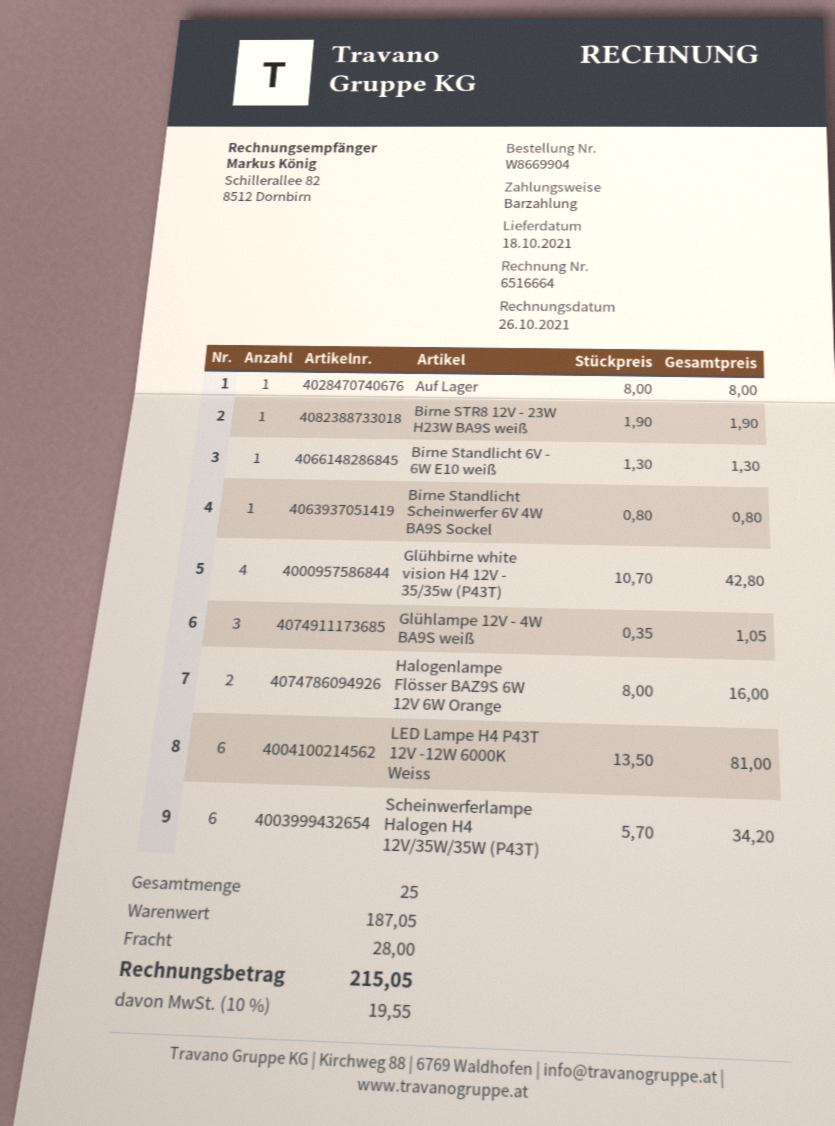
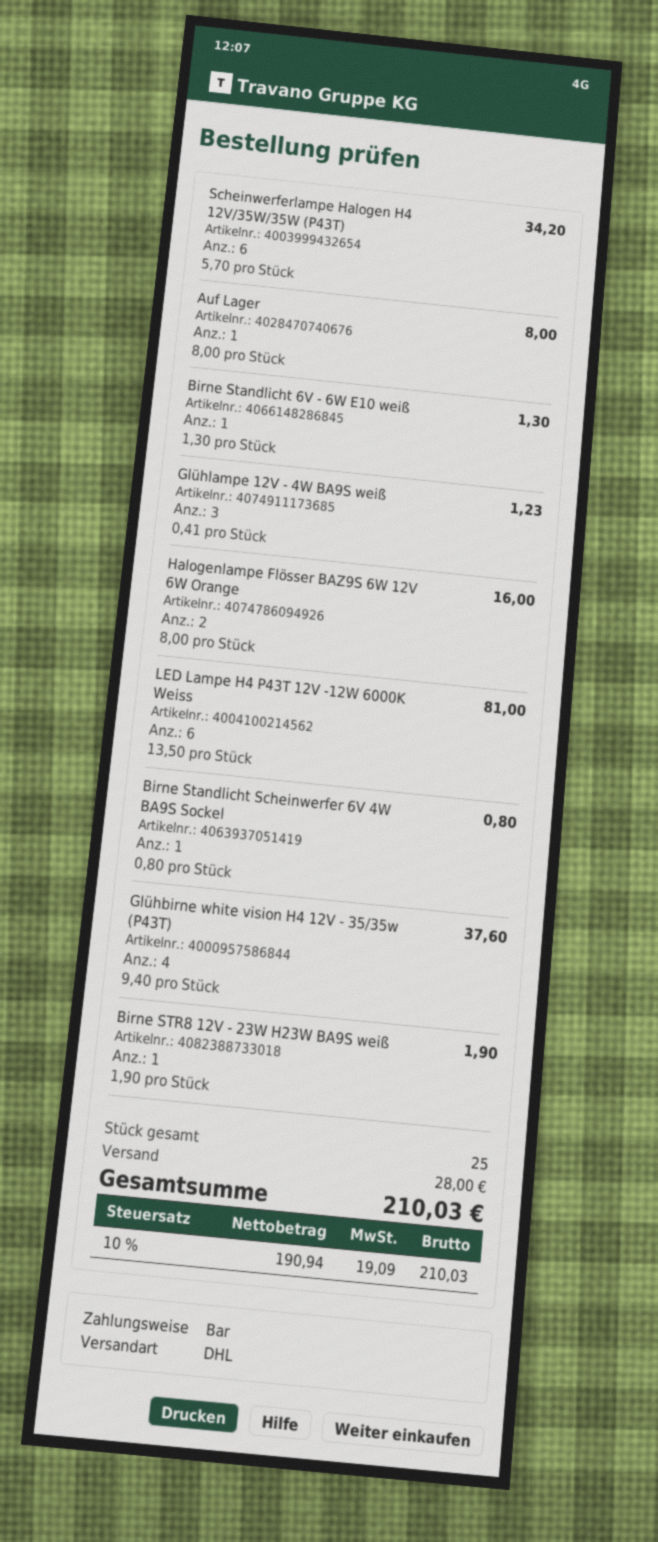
Glühbirne white vision H4 12V - 35/35w (P43T): 4 x 10.70 = 42.80 -> 4 x 9.40 = 37.60
Glühlampe 12V - 4W BA9S weiß: 3 x 0.35 = 1.05 -> 3 x 0.41 = 1.23
tax: 10% = 19.55 -> 10% = 19.09
total: 215.05 -> 210.03

